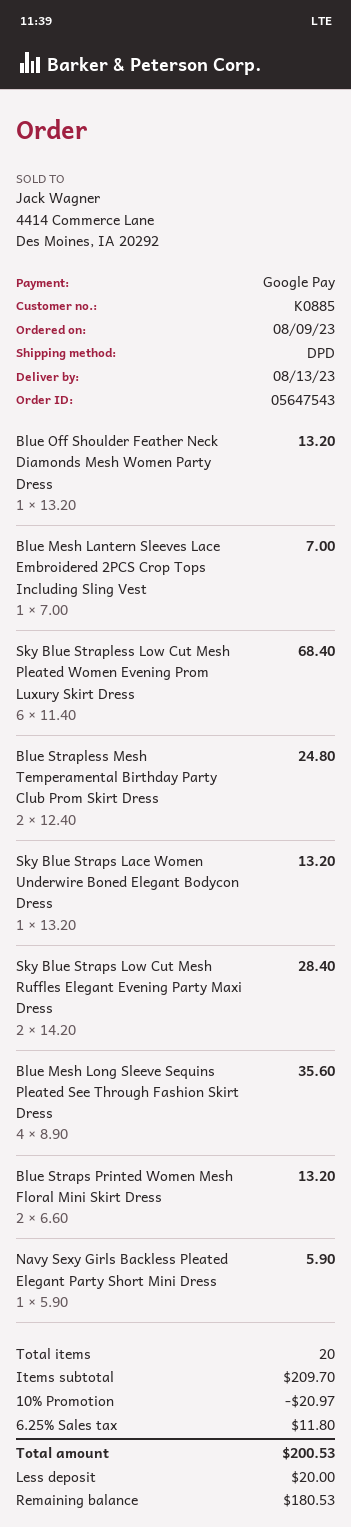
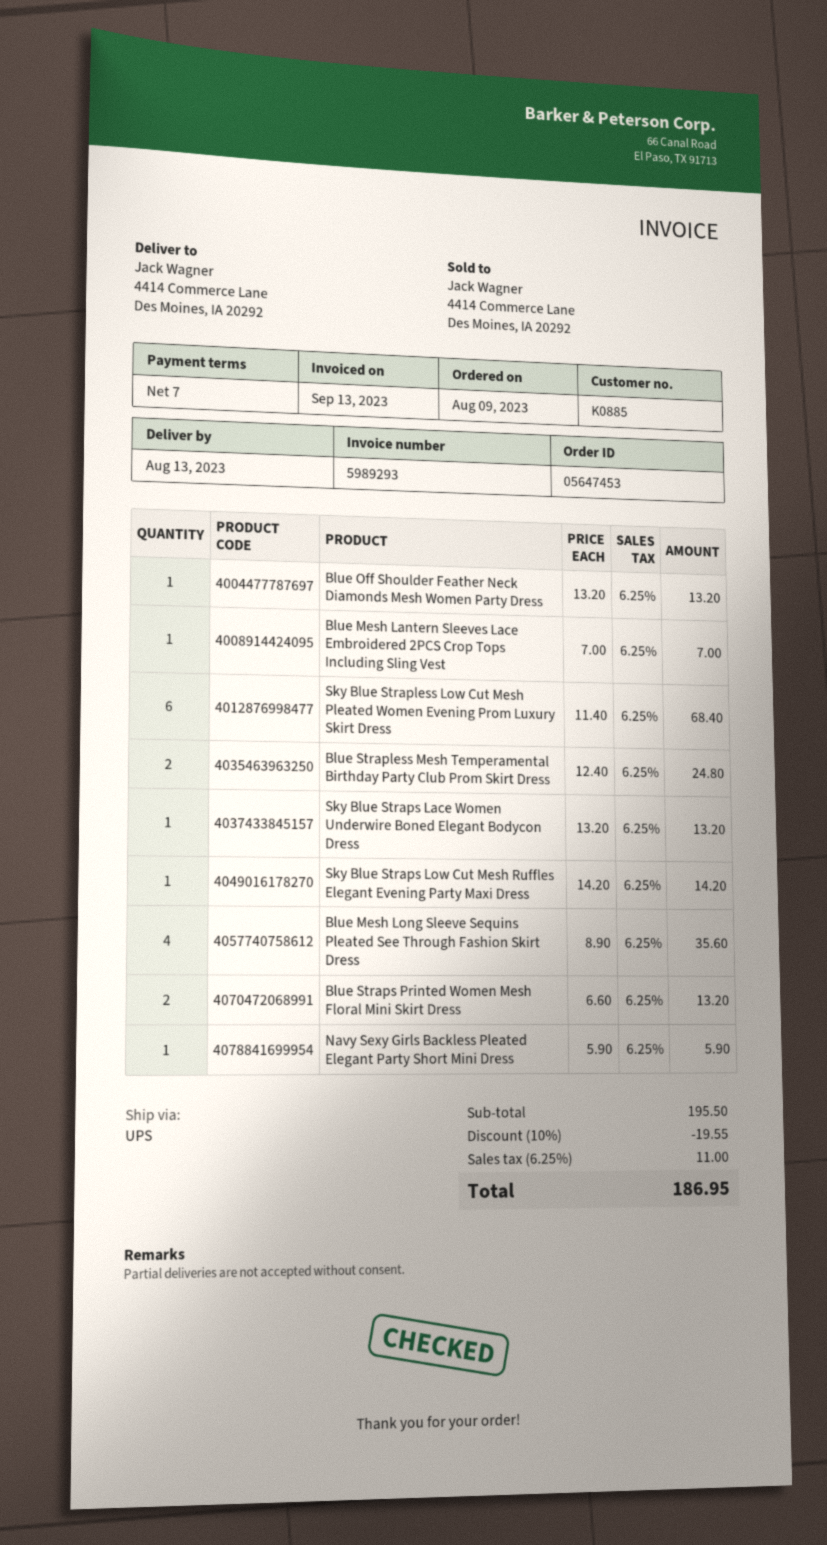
order number: 05647543 -> 05647453
shipping method: DPD -> UPS
Sky Blue Straps Low Cut Mesh Ruffles Elegant Evening Party Maxi Dress: 2 x 14.20 = 28.40 -> 1 x 14.20 = 14.20
subtotal: 209.70 -> 195.50
discount: 10% = 20.97 -> 10% = 19.55
tax: 6.25% = 11.80 -> 6.25% = 11.00
total: 200.53 -> 186.95

